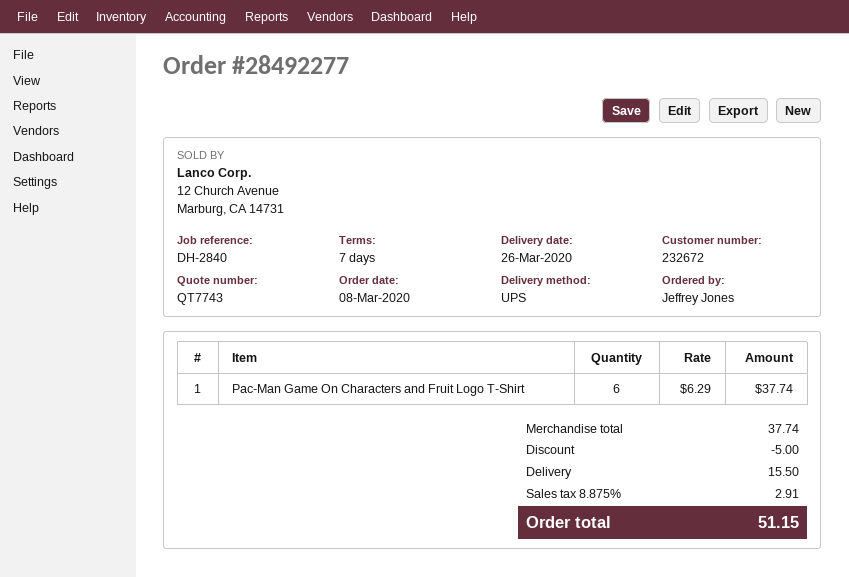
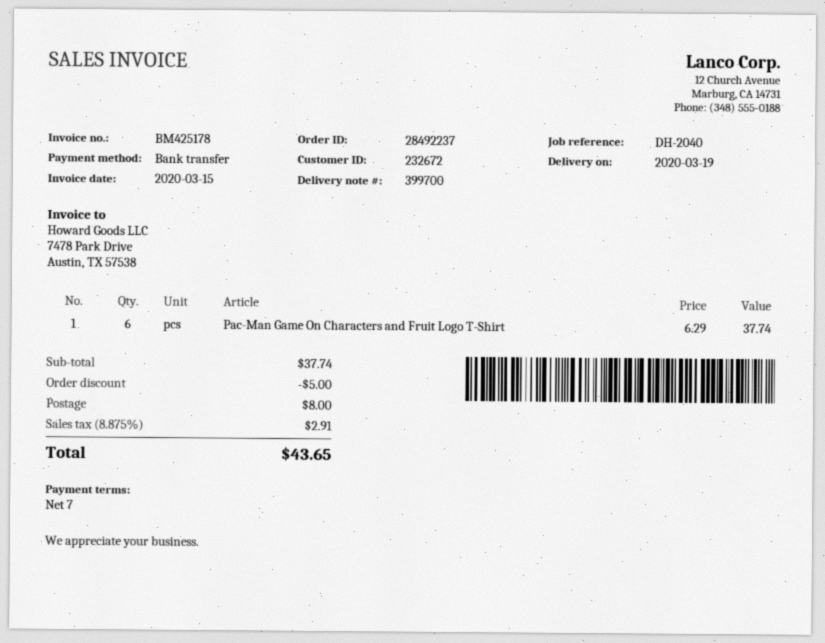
order number: 28492277 -> 28492237
delivery date: 2020-03-26 -> 2020-03-19
reference: DH-2840 -> DH-2040
shipping: 15.50 -> 8.00
total: 51.15 -> 43.65

